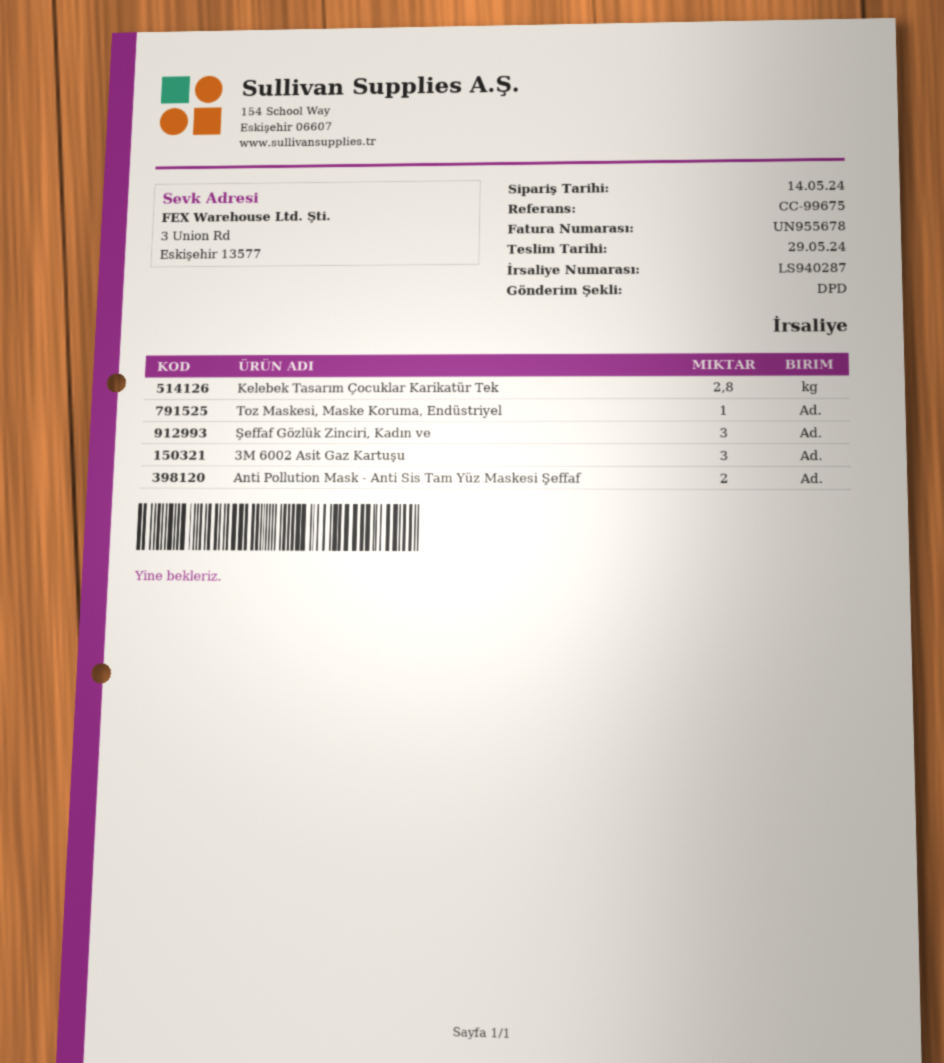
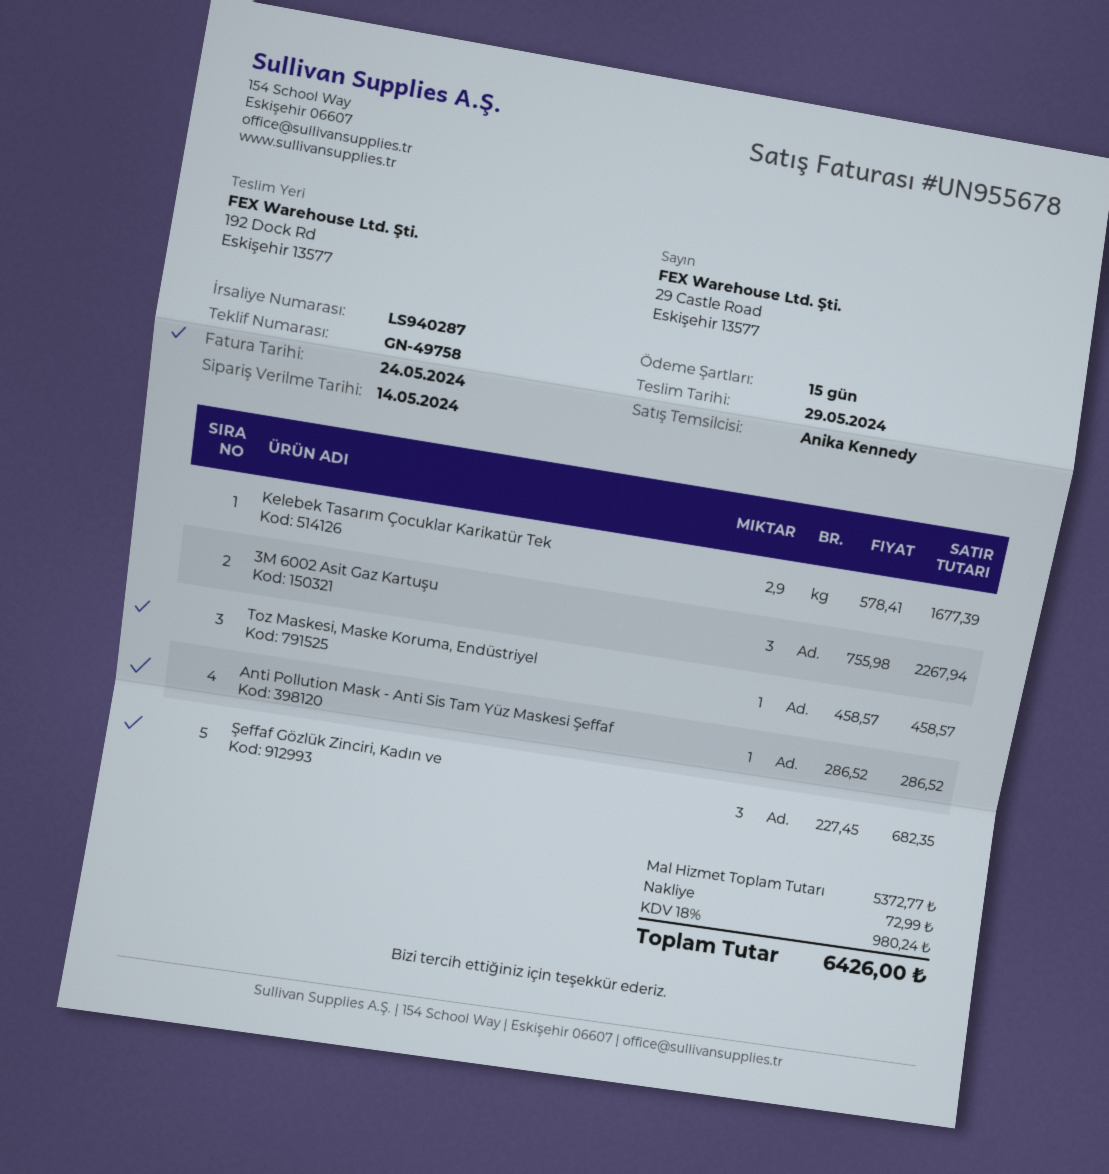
ship to: 3 Union Rd, Eskişehir 13577 -> 192 Dock Rd, Eskişehir 13577
Kelebek Tasarım Çocuklar Karikatür Tek: 2.8 -> 2.9
Anti Pollution Mask - Anti Sis Tam Yüz Maskesi Şeffaf: 2 -> 1

